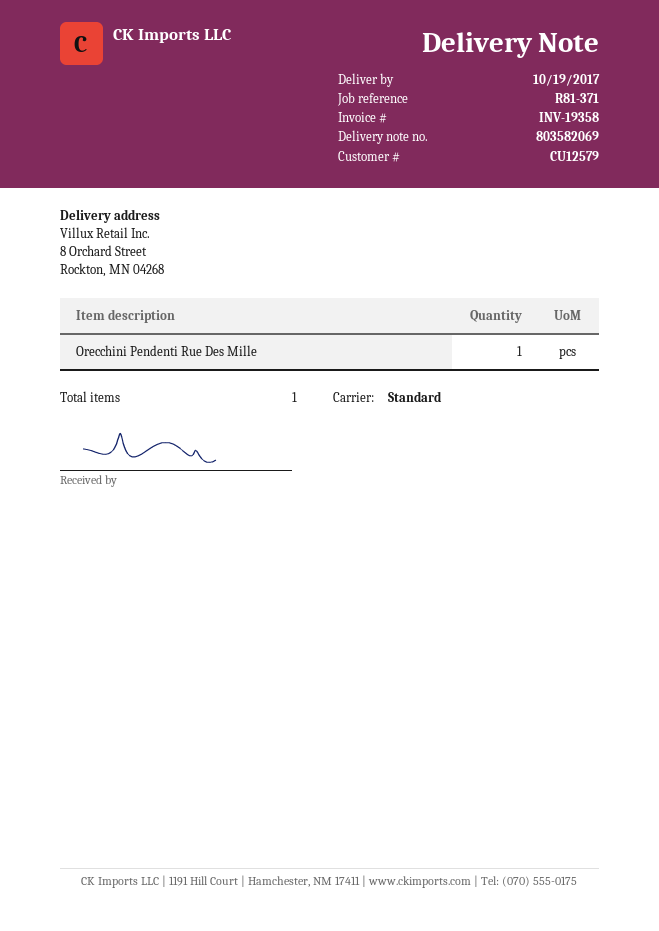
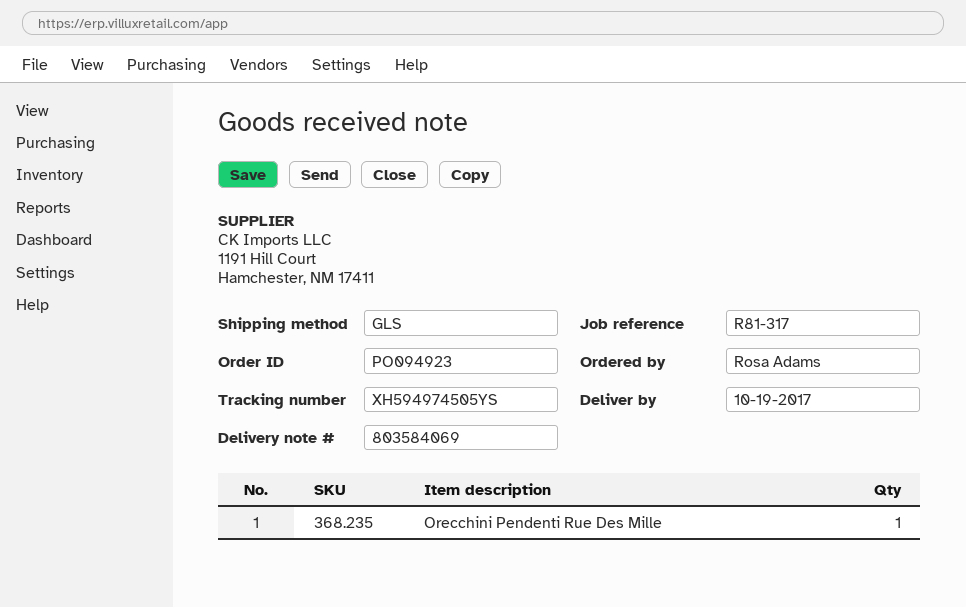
delivery note number: 803582069 -> 803584069
reference: R81-371 -> R81-317
shipping method: standard -> GLS

